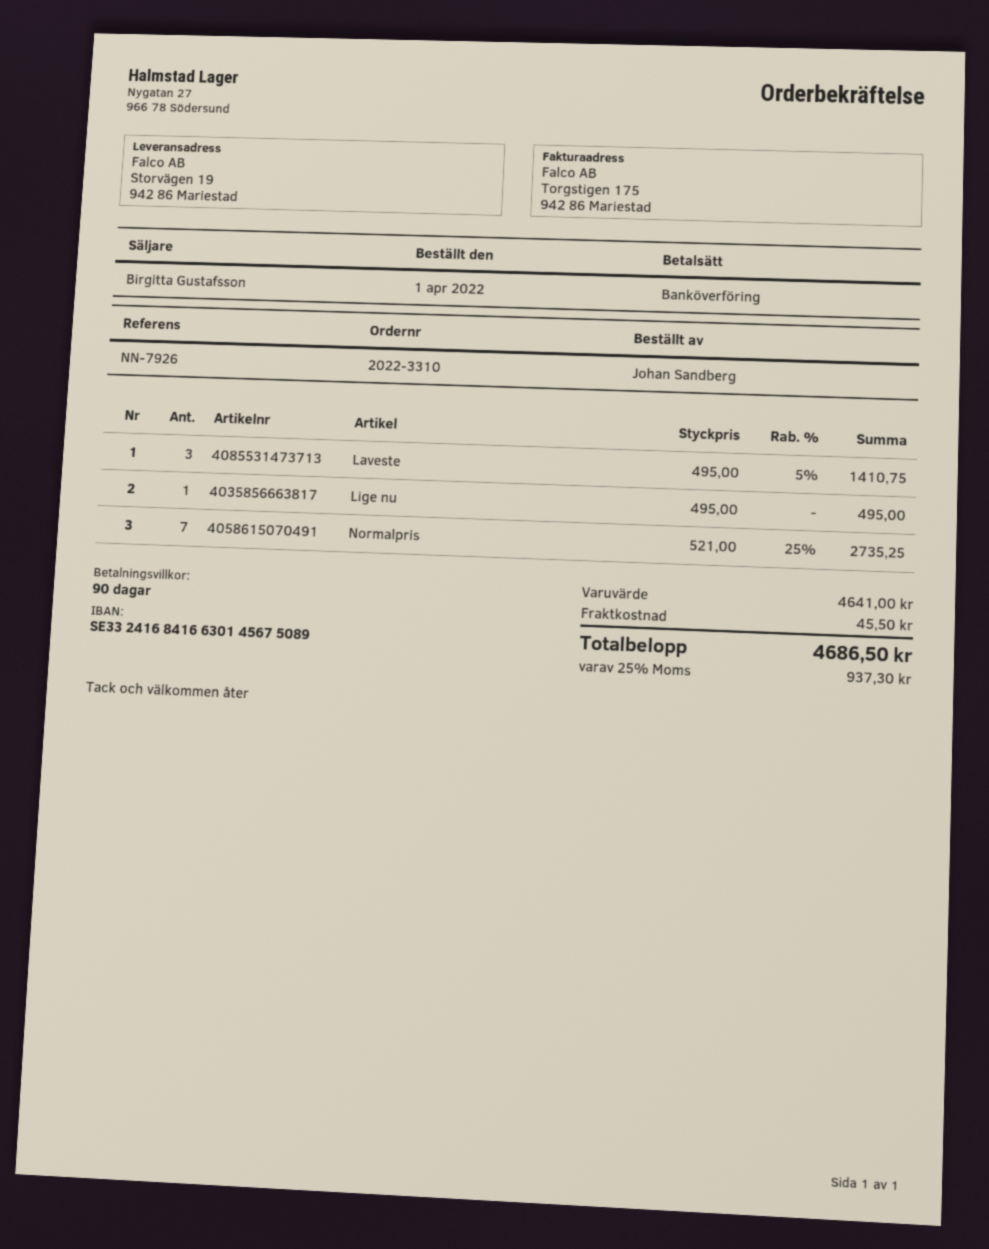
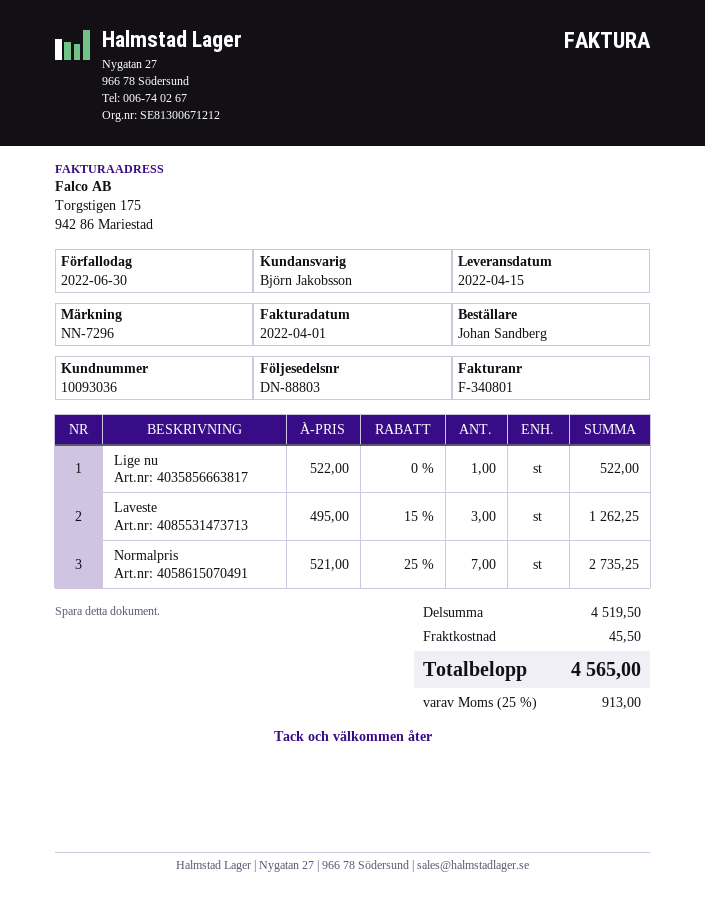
reference: NN-7926 -> NN-7296
sales rep: Birgitta Gustafsson -> Björn Jakobsson
Laveste: 3 x 495.00 - 5% = 1410.75 -> 3 x 495.00 - 15% = 1262.25
Lige nu: 1 x 495.00 = 495.00 -> 1 x 522.00 = 522.00
subtotal: 4641.00 -> 4519.50
tax: 25% = 937.30 -> 25% = 913.00
total: 4686.50 -> 4565.00

